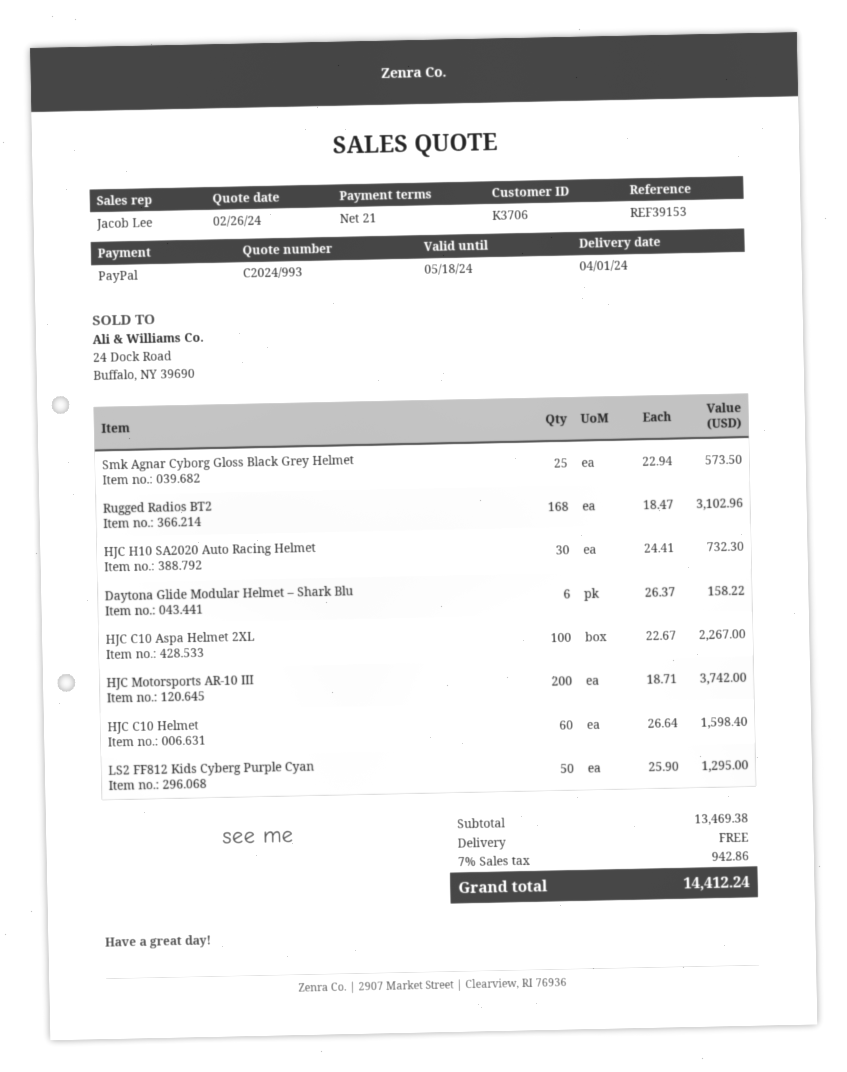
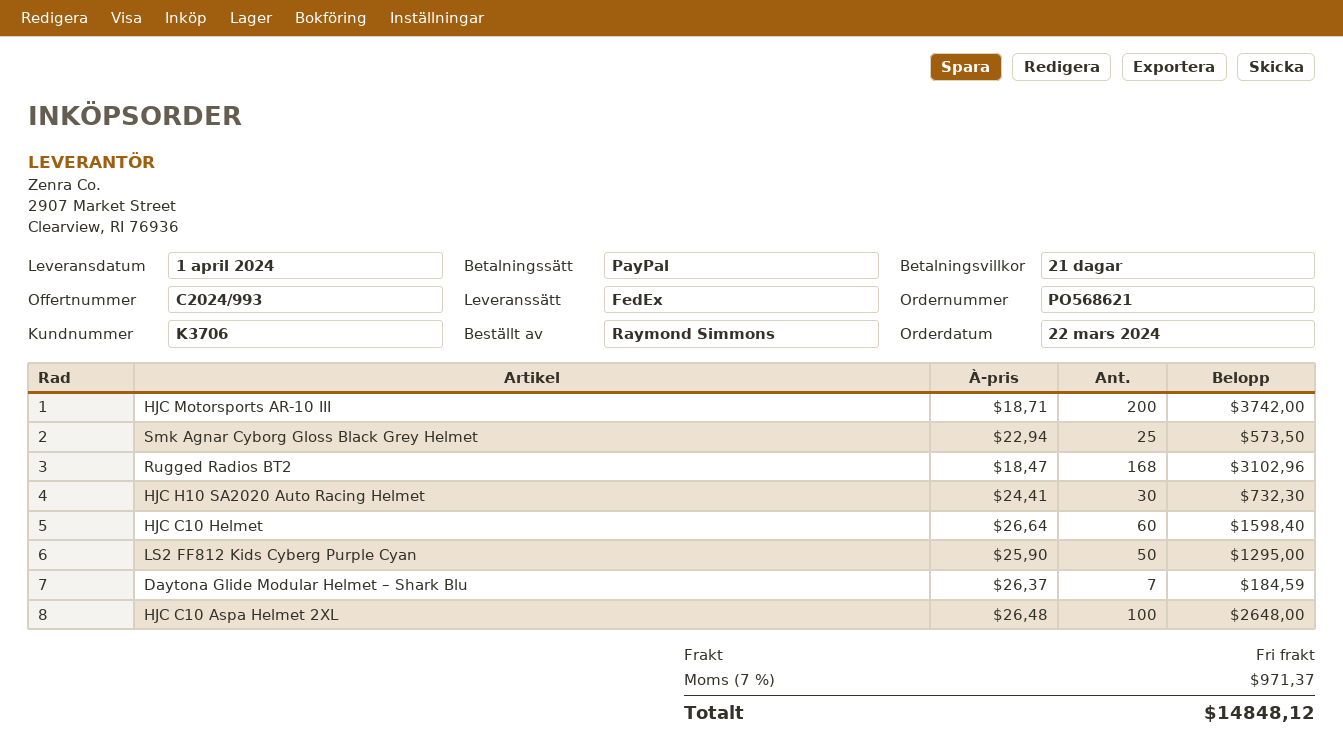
Daytona Glide Modular Helmet – Shark Blu: 6 x 26.37 = 158.22 -> 7 x 26.37 = 184.59
HJC C10 Aspa Helmet 2XL: 100 x 22.67 = 2267.00 -> 100 x 26.48 = 2648.00
tax: 7% = 942.86 -> 7% = 971.37
total: 14412.24 -> 14848.12

